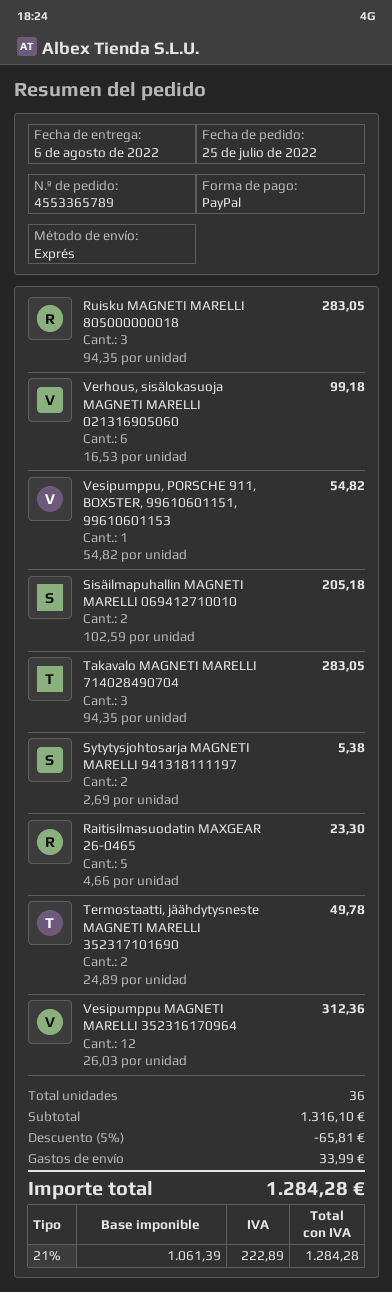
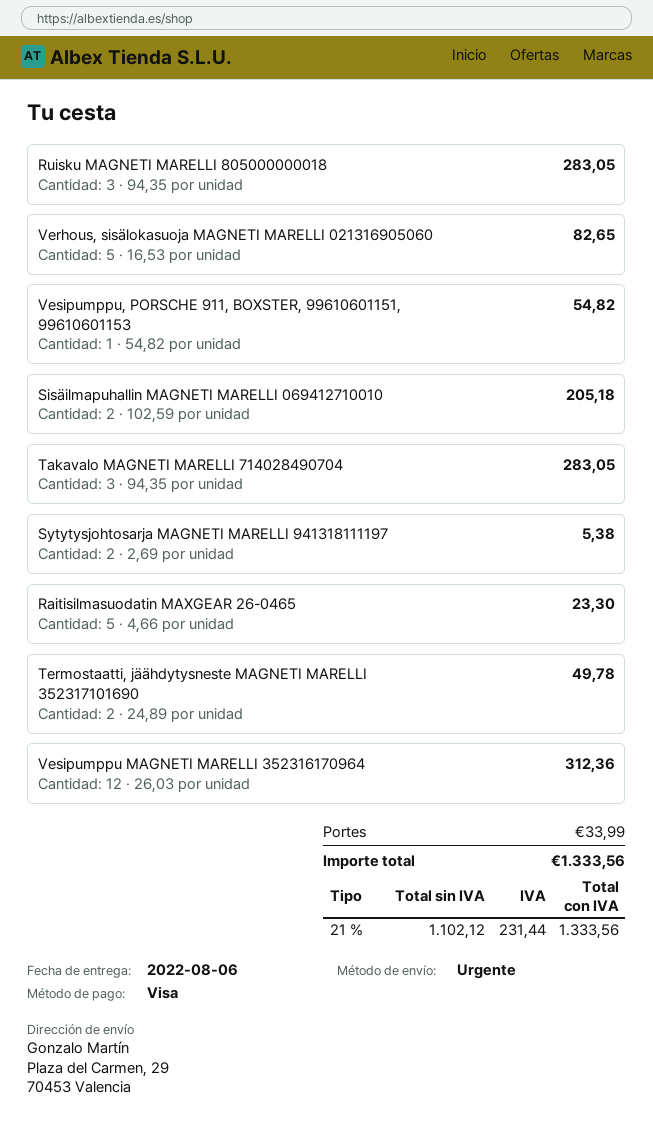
payment method: PayPal -> Visa
Verhous, sisälokasuoja MAGNETI MARELLI 021316905060: 6 x 16.53 = 99.18 -> 5 x 16.53 = 82.65
discount: 5% = 65.81 -> none
net: 1061.39 -> 1102.12
tax: 21% = 222.89 -> 21% = 231.44
total: 1284.28 -> 1333.56

